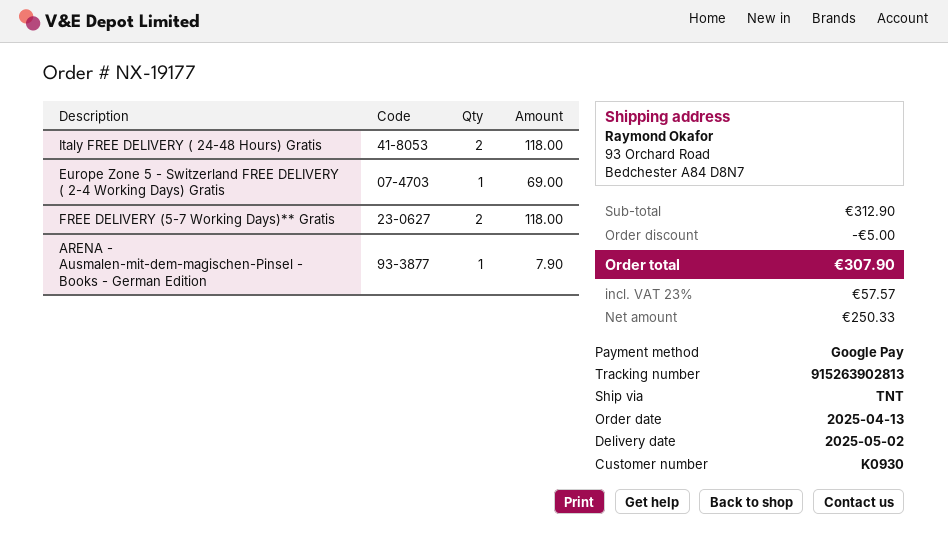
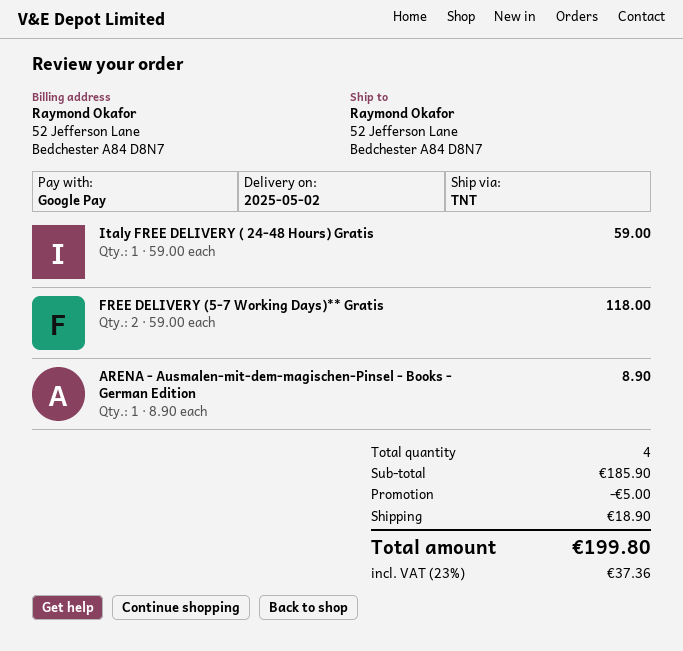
ship to: 93 Orchard Road, Bedchester A84 D8N7 -> 52 Jefferson Lane, Bedchester A84 D8N7
Italy FREE DELIVERY ( 24-48 Hours) Gratis: 2 for 118.00 -> 1 for 59.00
Europe Zone 5 - Switzerland FREE DELIVERY ( 2-4 Working Days) Gratis: 1 for 69.00 -> none
ARENA - Ausmalen-mit-dem-magischen-Pinsel - Books - German Edition: 1 for 7.90 -> 1 for 8.90
subtotal: 312.90 -> 185.90
shipping: none -> 18.90
tax: 23% = 57.57 -> 23% = 37.36
total: 307.90 -> 199.80

